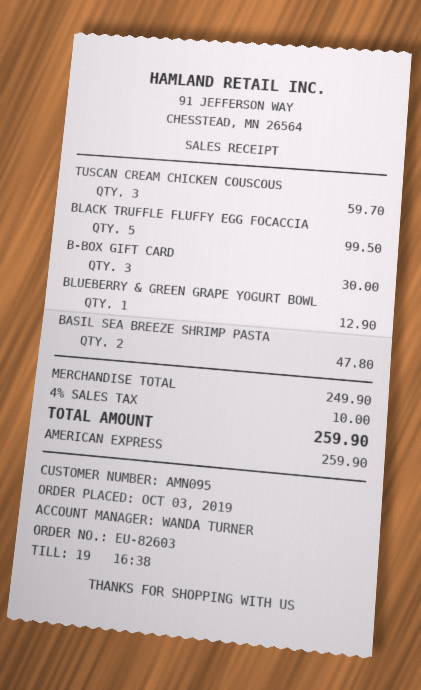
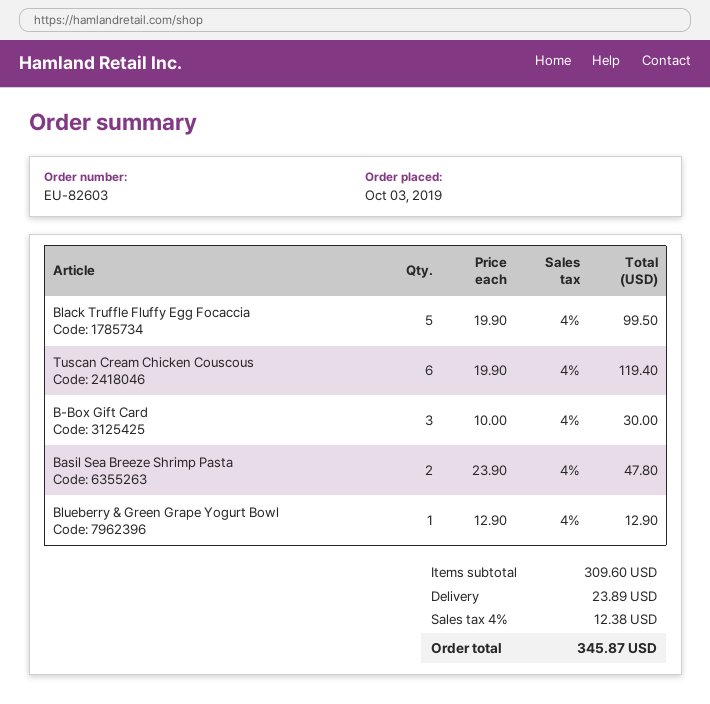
TUSCAN CREAM CHICKEN COUSCOUS: 3 for 59.70 -> 6 for 119.40
subtotal: 249.90 -> 309.60
shipping: none -> 23.89
tax: 4% = 10.00 -> 4% = 12.38
total: 259.90 -> 345.87

